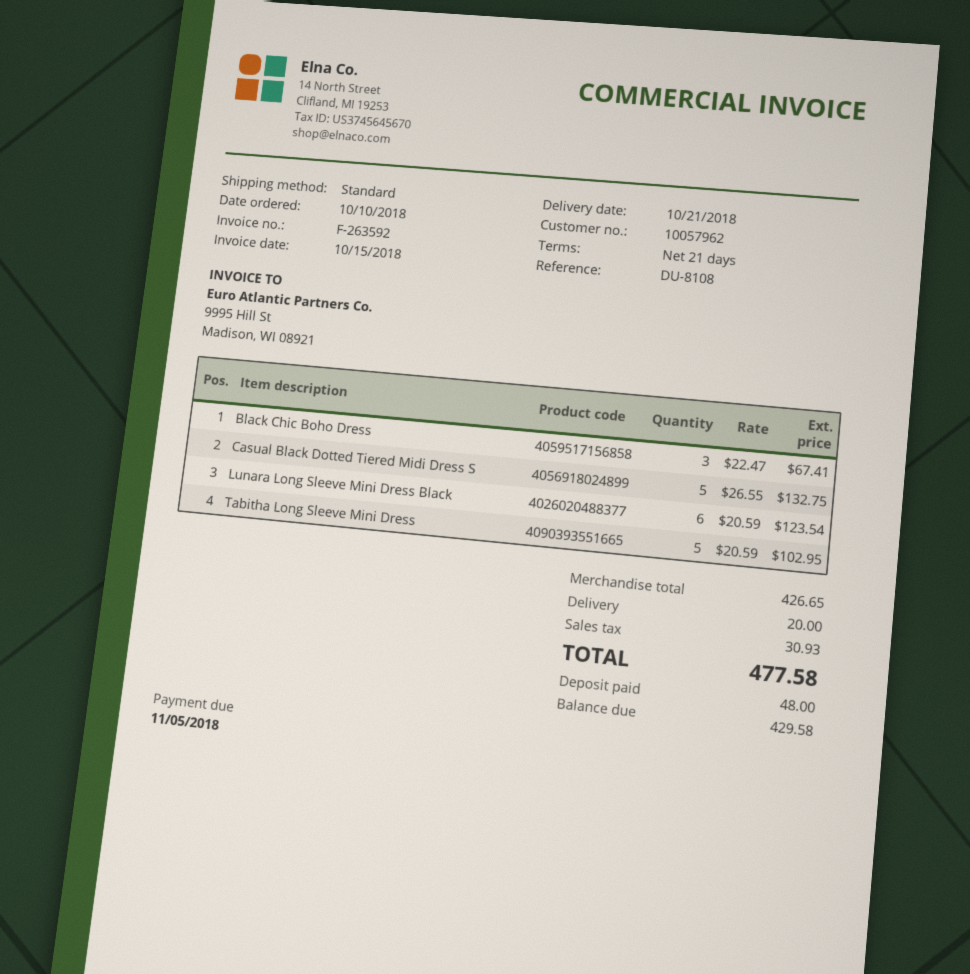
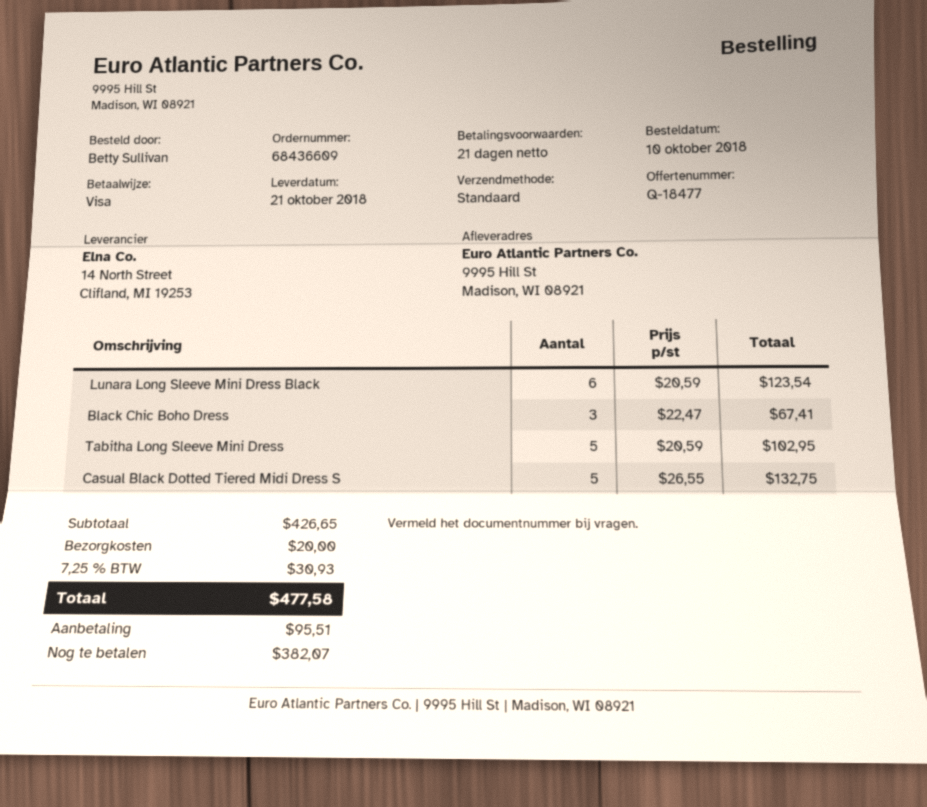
deposit: 48.00 -> 95.51
balance: 429.58 -> 382.07

